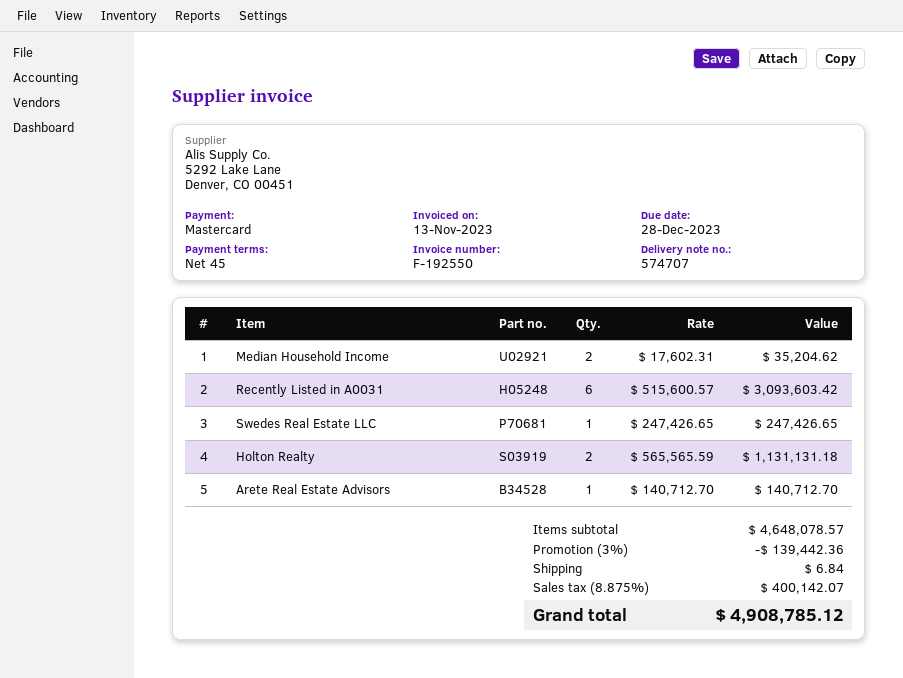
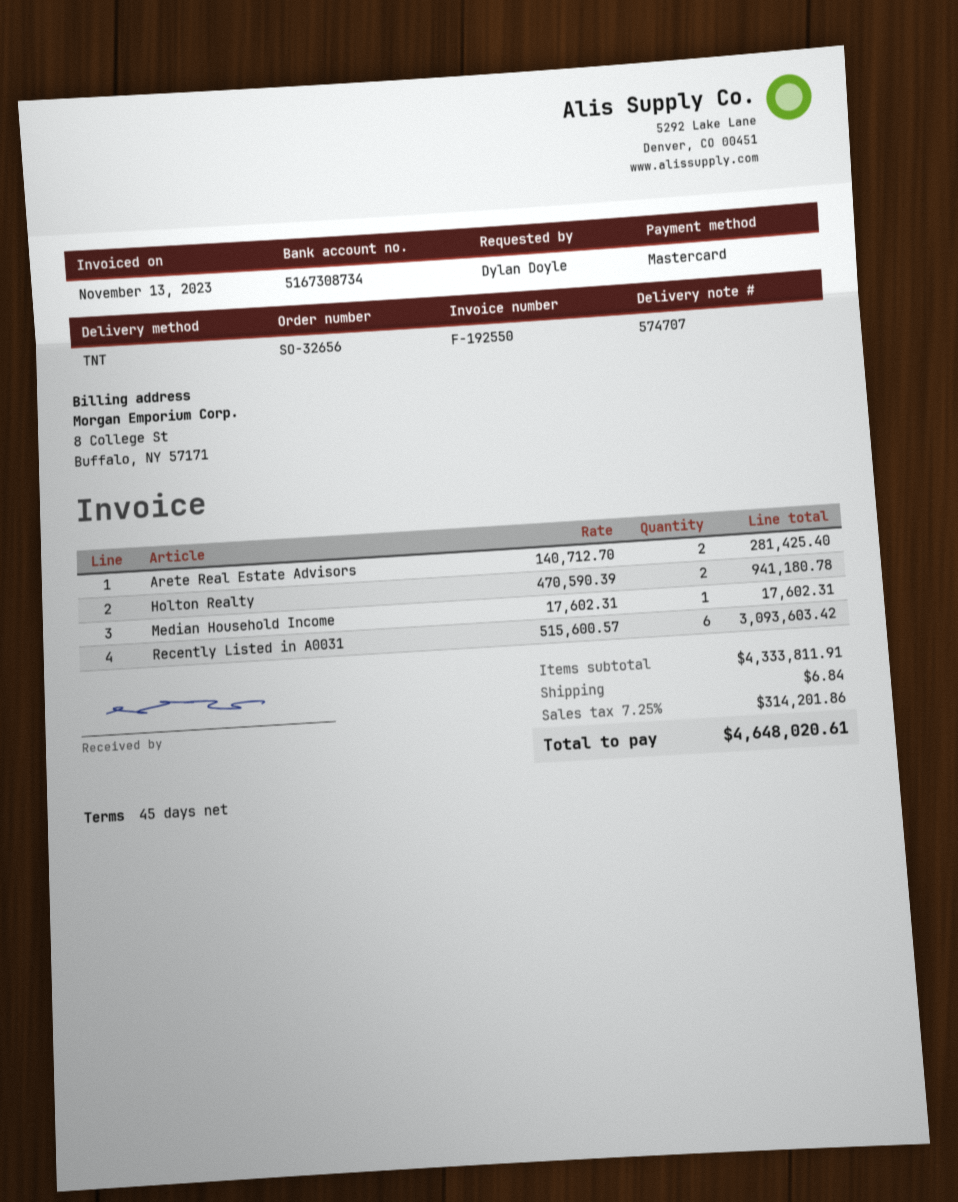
Median Household Income: 2 x 17602.31 = 35204.62 -> 1 x 17602.31 = 17602.31
Swedes Real Estate LLC: 1 x 247426.65 = 247426.65 -> none
Holton Realty: 2 x 565565.59 = 1131131.18 -> 2 x 470590.39 = 941180.78
Arete Real Estate Advisors: 1 x 140712.70 = 140712.70 -> 2 x 140712.70 = 281425.40
subtotal: 4648078.57 -> 4333811.91
discount: 3% = 139442.36 -> none
tax: 8.875% = 400142.07 -> 7.25% = 314201.86
total: 4908785.12 -> 4648020.61

